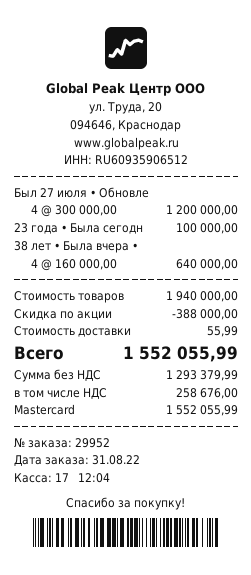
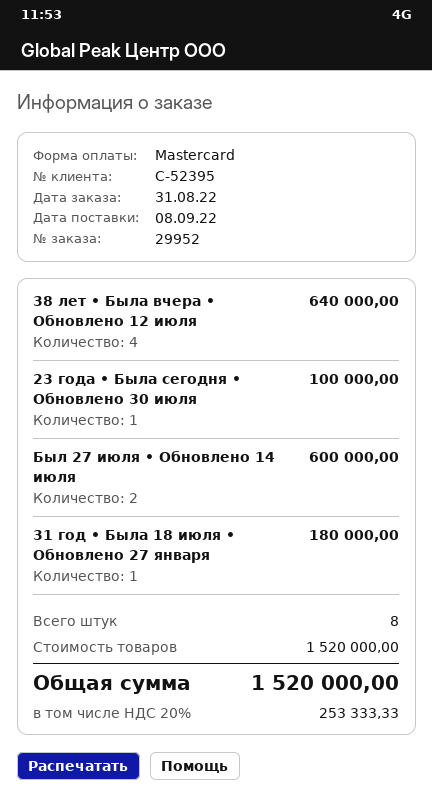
Был 27 июля • Обновле: 4 for 1200000.00 -> 2 for 600000.00
31 год • Была 18 июля • Обновлено 27 января: none -> 1 for 180000.00
subtotal: 1940000.00 -> 1520000.00
discount: 388000.00 -> none
shipping: 55.99 -> none
tax: 258676.00 -> 253333.33
total: 1552055.99 -> 1520000.00

